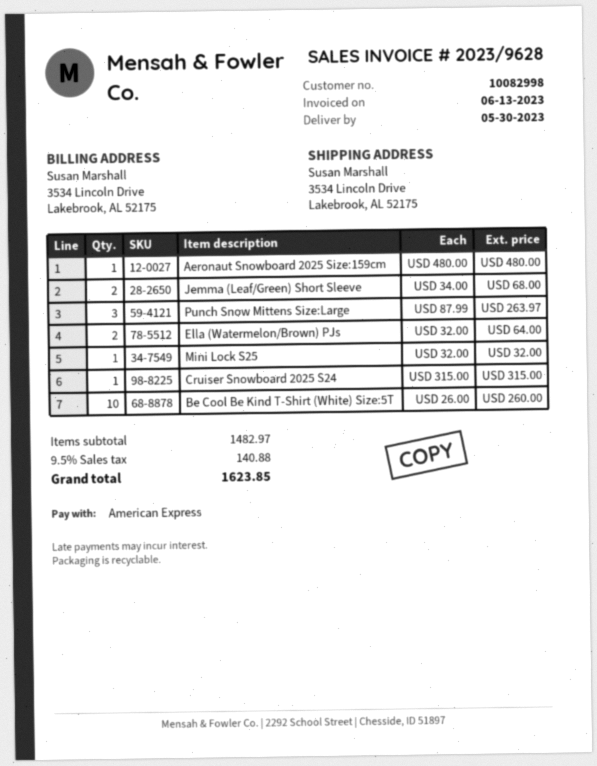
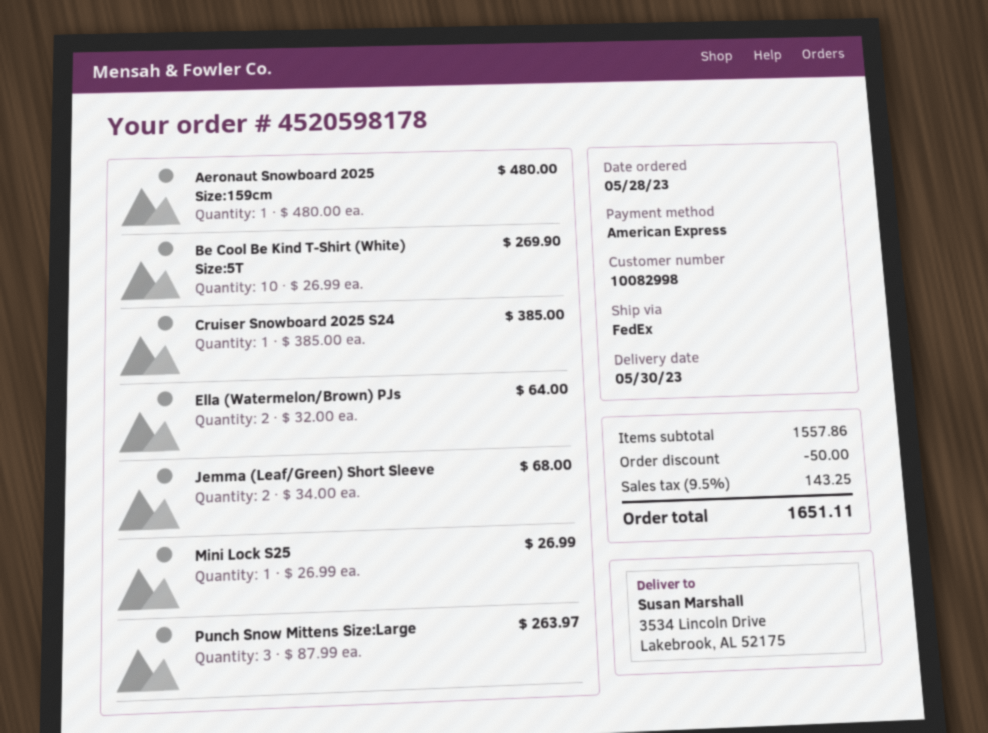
Mini Lock S25: 1 x 32.00 = 32.00 -> 1 x 26.99 = 26.99
Cruiser Snowboard 2025 S24: 1 x 315.00 = 315.00 -> 1 x 385.00 = 385.00
Be Cool Be Kind T-Shirt (White) Size:5T: 10 x 26.00 = 260.00 -> 10 x 26.99 = 269.90
subtotal: 1482.97 -> 1557.86
discount: none -> 50.00
tax: 9.5% = 140.88 -> 9.5% = 143.25
total: 1623.85 -> 1651.11

